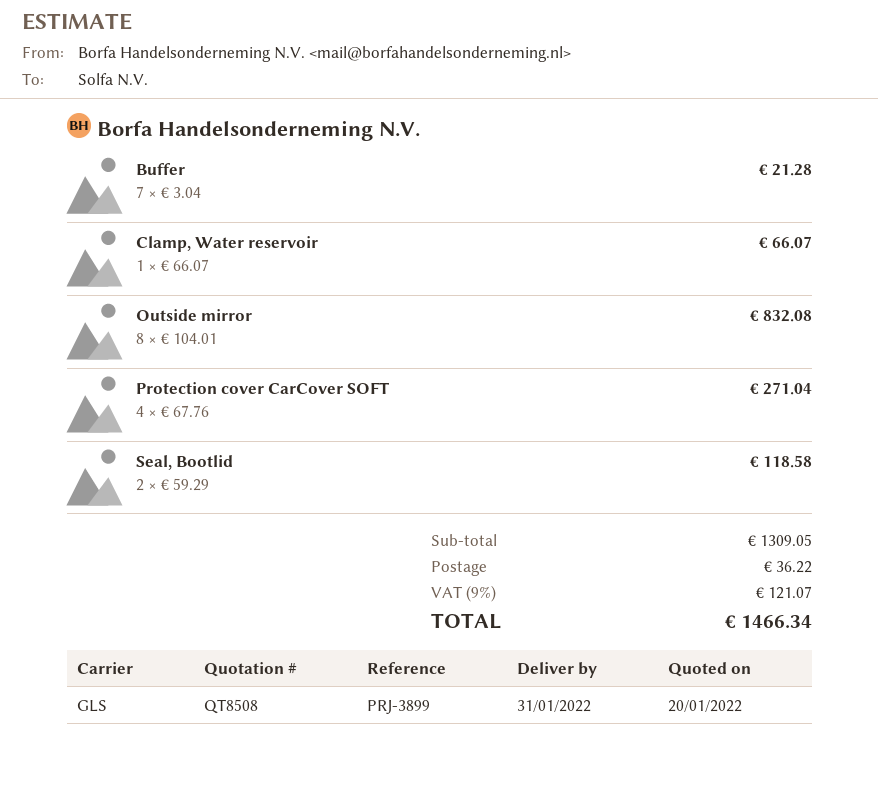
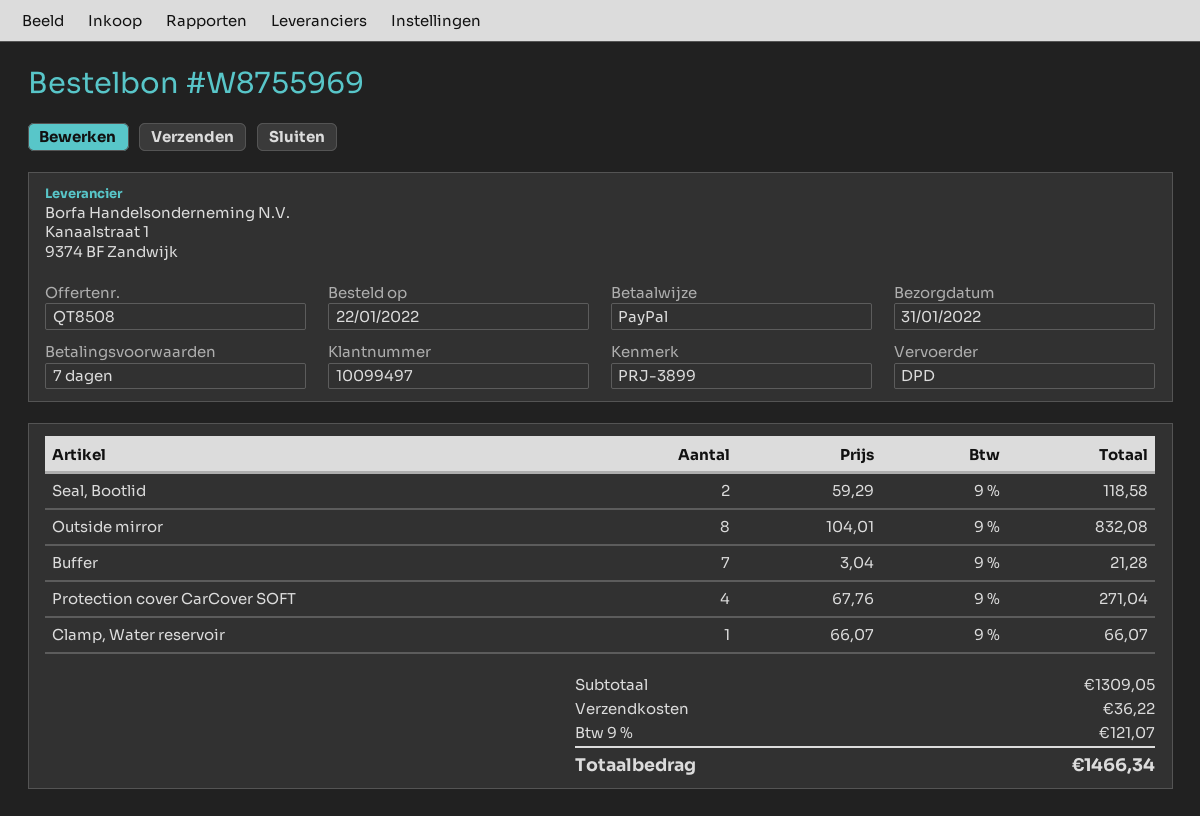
shipping method: GLS -> DPD

